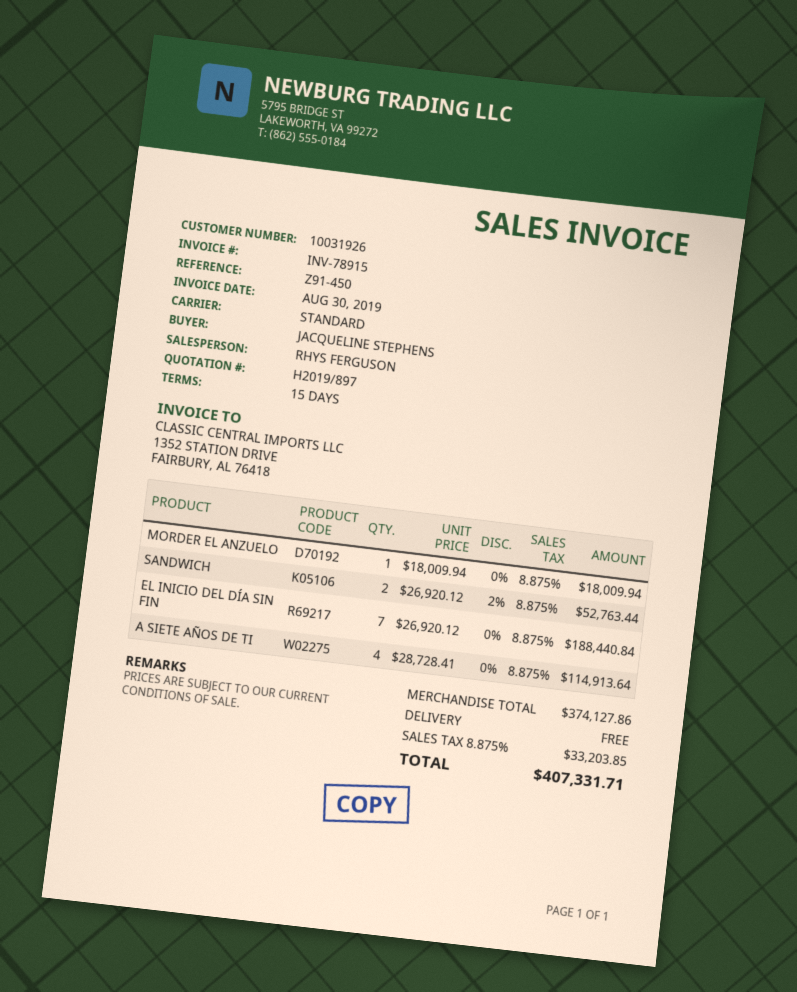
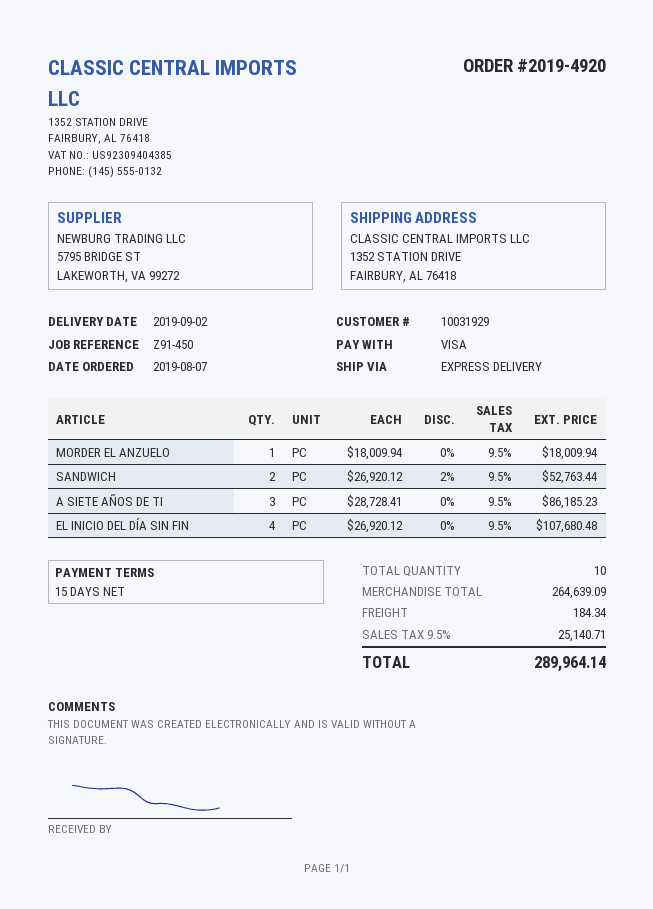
customer number: 10031926 -> 10031929
shipping method: standard -> express
EL INICIO DEL DÍA SIN FIN: 7 x 26920.12 = 188440.84 -> 4 x 26920.12 = 107680.48
A SIETE AÑOS DE TI: 4 x 28728.41 = 114913.64 -> 3 x 28728.41 = 86185.23
subtotal: 374127.86 -> 264639.09
shipping: 0.00 -> 184.34
tax: 8.875% = 33203.85 -> 9.5% = 25140.71
total: 407331.71 -> 289964.14

